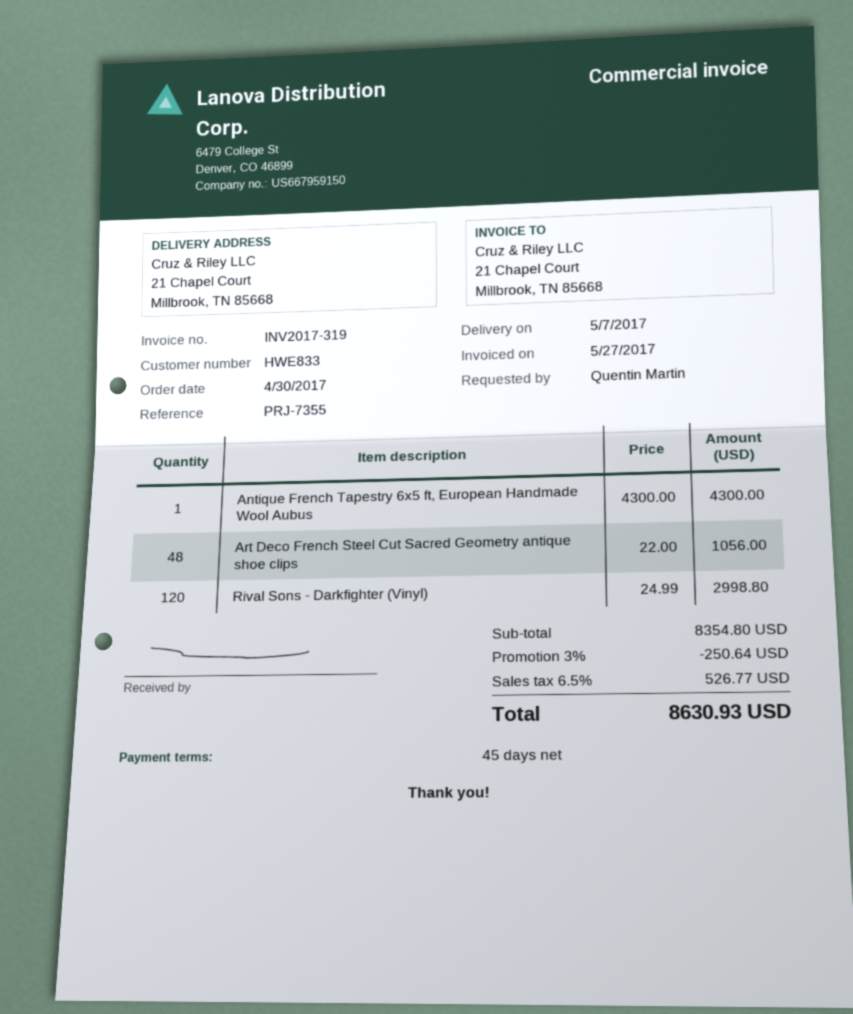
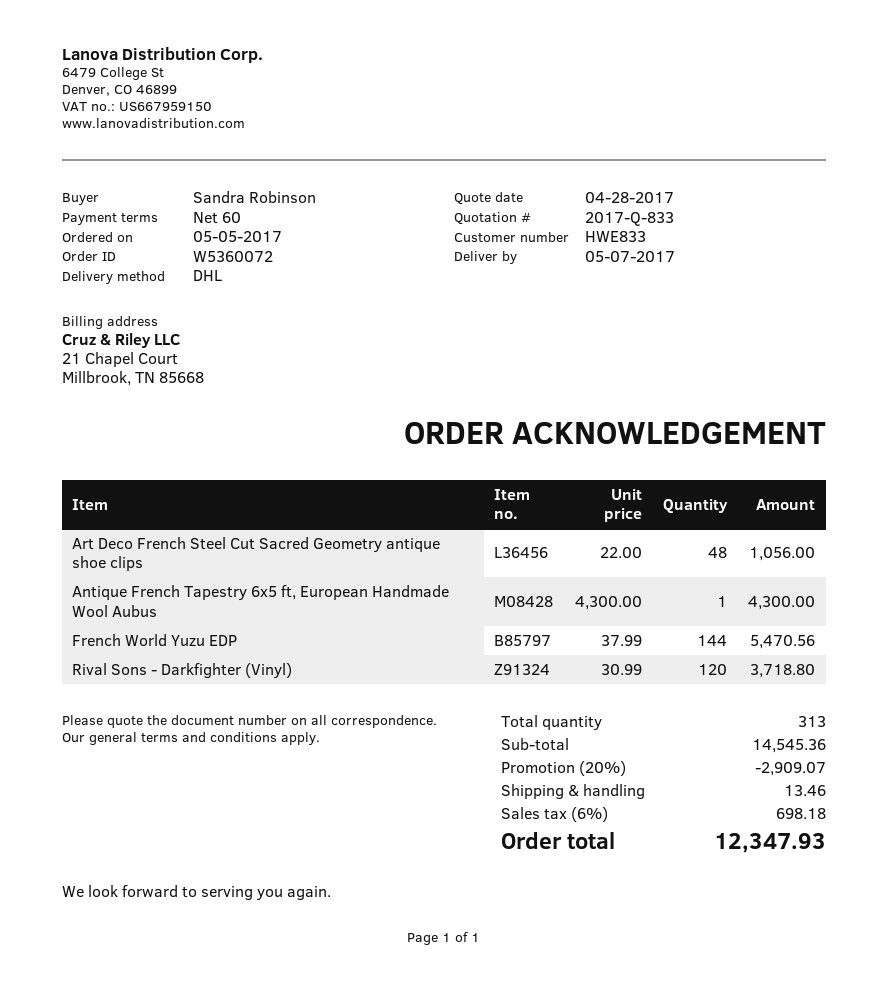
order date: 2017-04-30 -> 2017-05-05
payment terms: 45 days -> 60 days
ordered by: Quentin Martin -> Sandra Robinson
Rival Sons - Darkfighter (Vinyl): 120 x 24.99 = 2998.80 -> 120 x 30.99 = 3718.80
French World Yuzu EDP: none -> 144 x 37.99 = 5470.56
subtotal: 8354.80 -> 14545.36
discount: 3% = 250.64 -> 20% = 2909.07
shipping: none -> 13.46
tax: 6.5% = 526.77 -> 6% = 698.18
total: 8630.93 -> 12347.93

